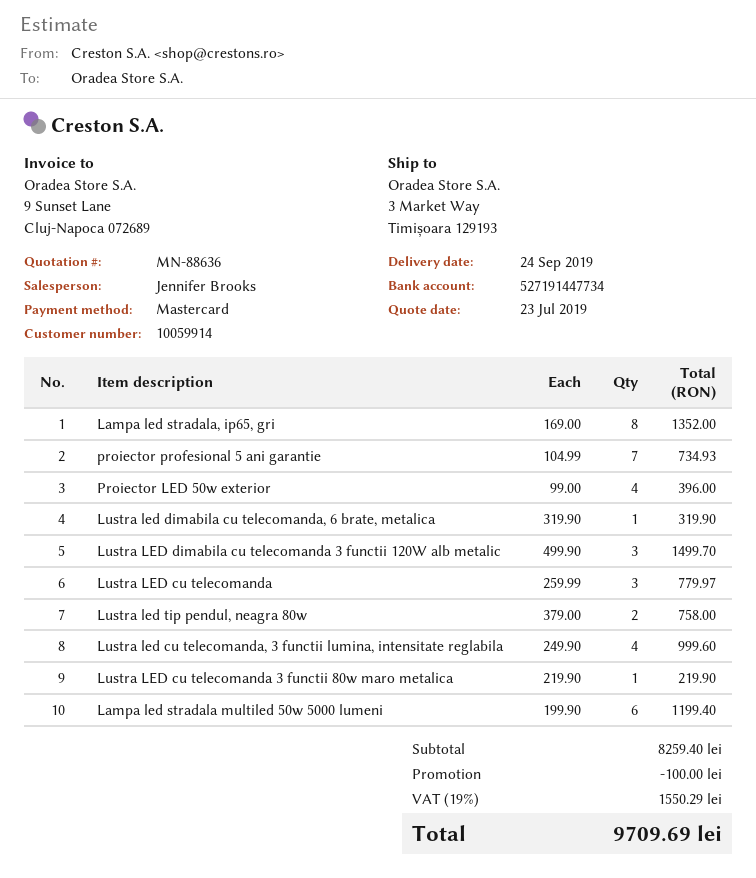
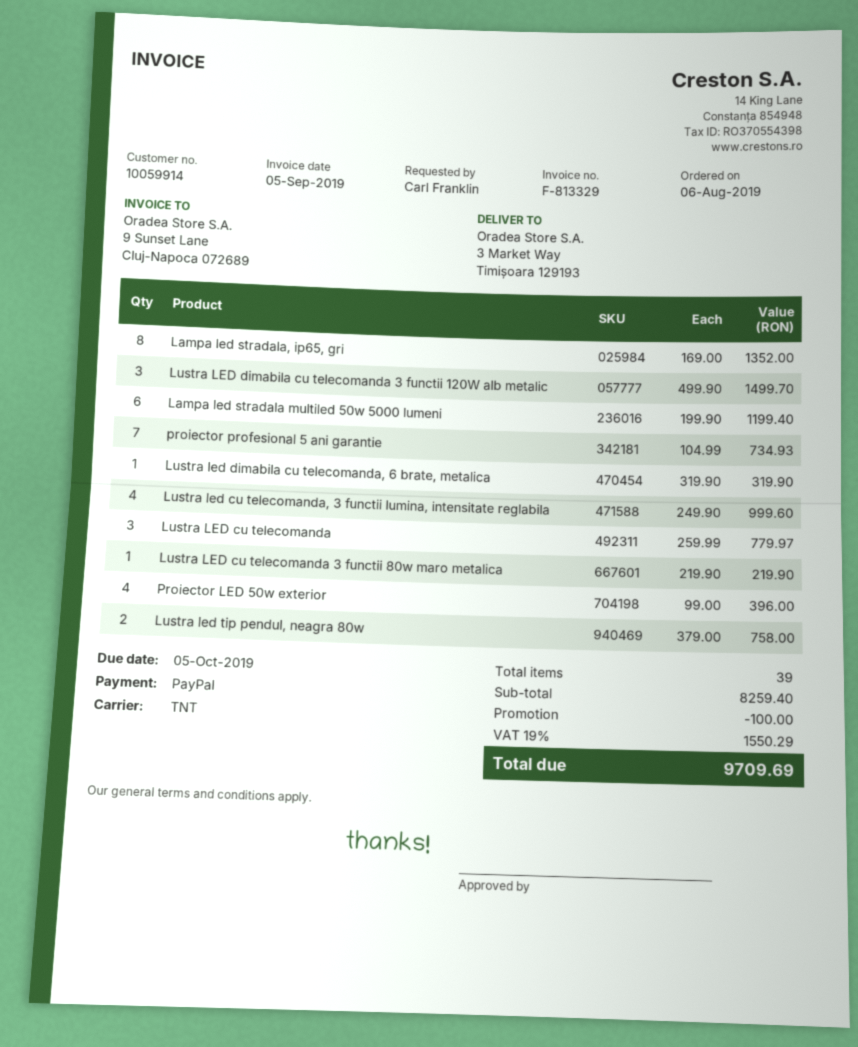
payment method: Mastercard -> PayPal

